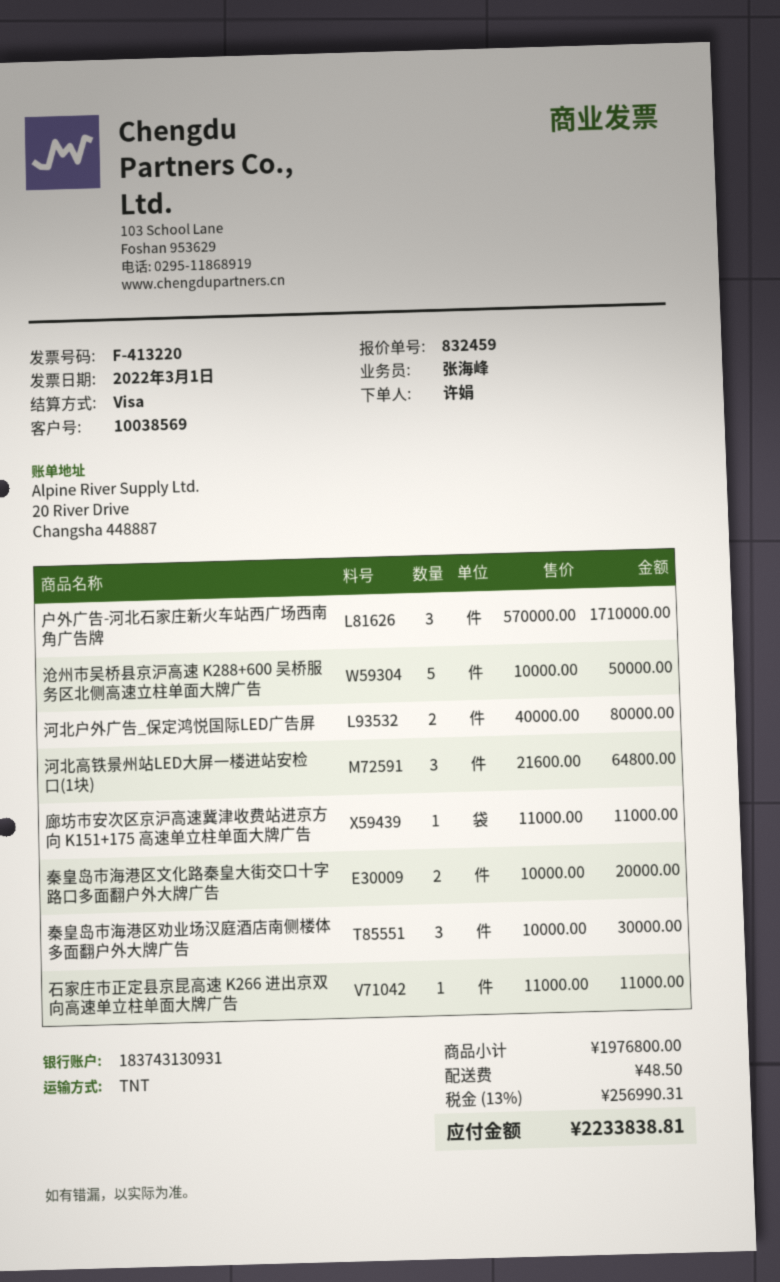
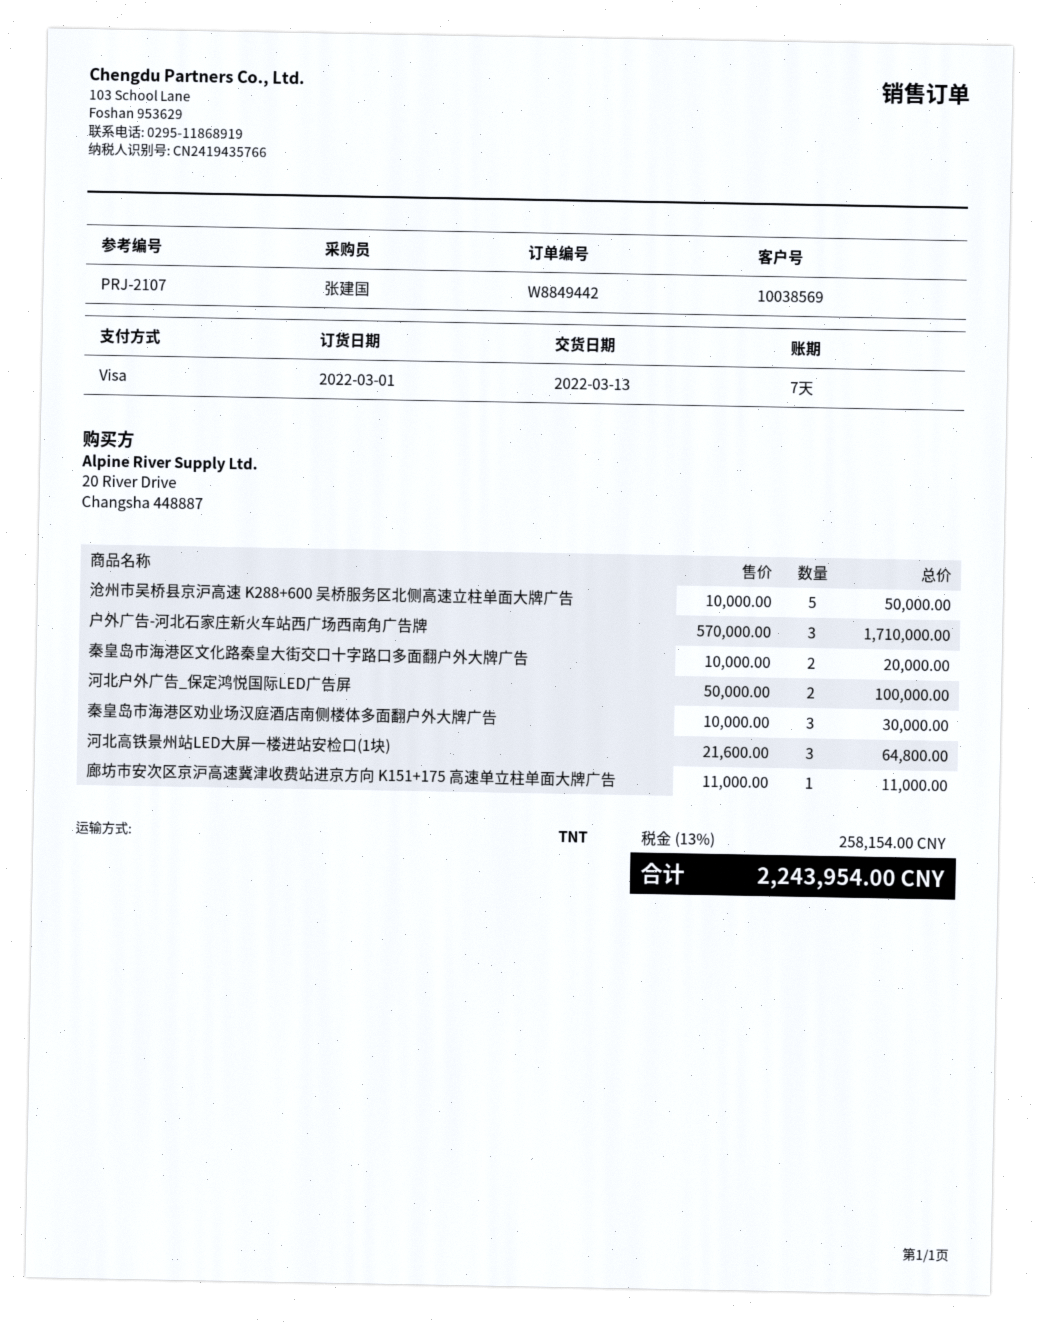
ordered by: 许娟 -> 张建国
河北户外广告_保定鸿悦国际LED广告屏: 2 x 40000.00 = 80000.00 -> 2 x 50000.00 = 100000.00
石家庄市正定县京昆高速 K266 进出京双向高速单立柱单面大牌广告: 1 x 11000.00 = 11000.00 -> none
shipping: 48.50 -> none
tax: 13% = 256990.31 -> 13% = 258154.00
total: 2233838.81 -> 2243954.00

